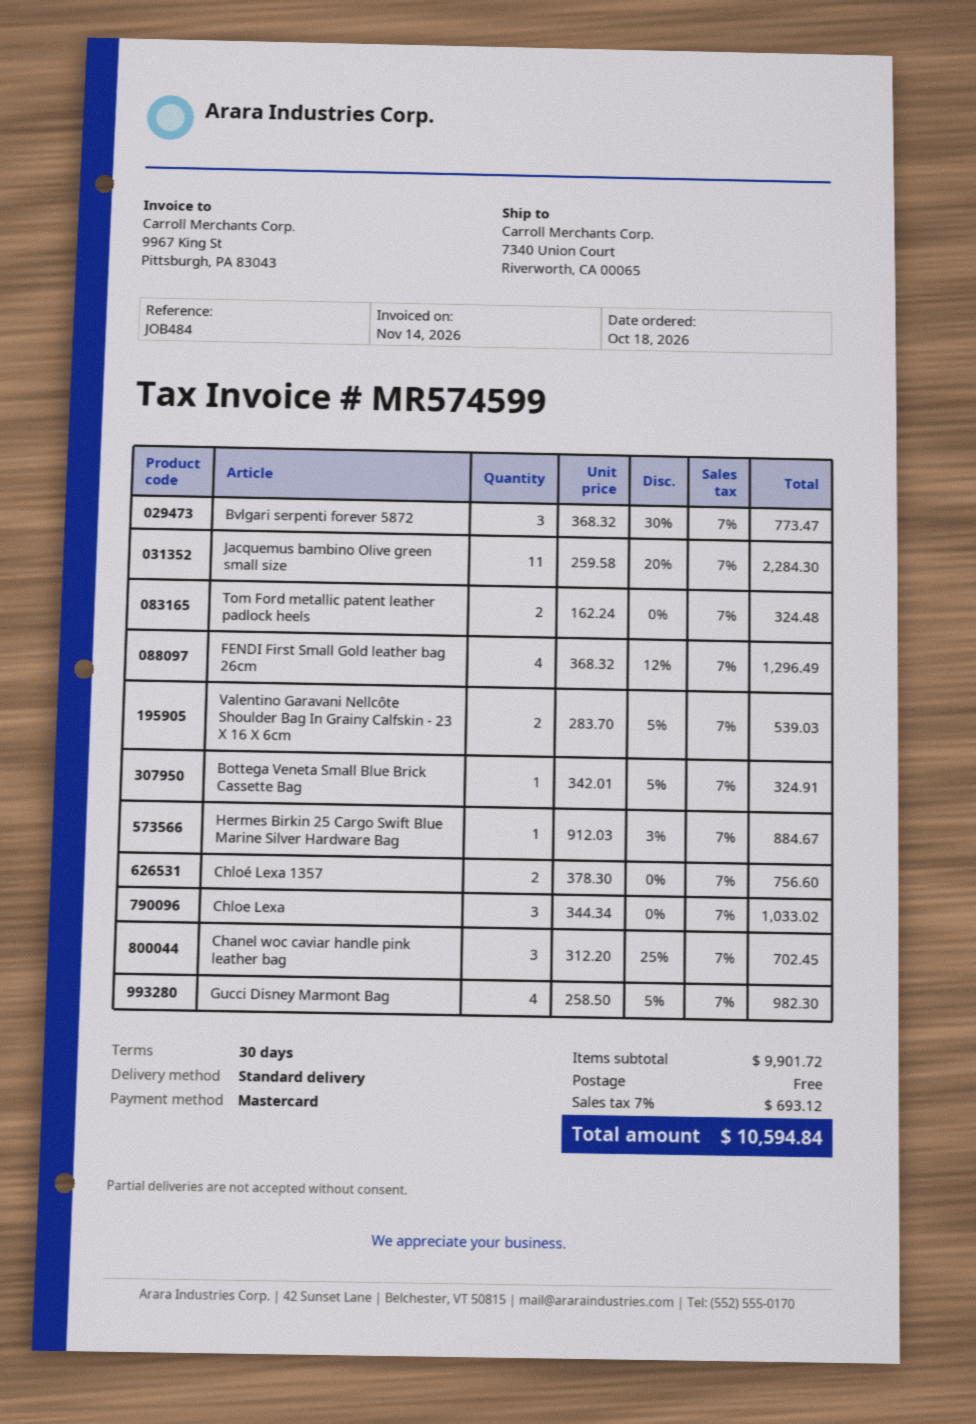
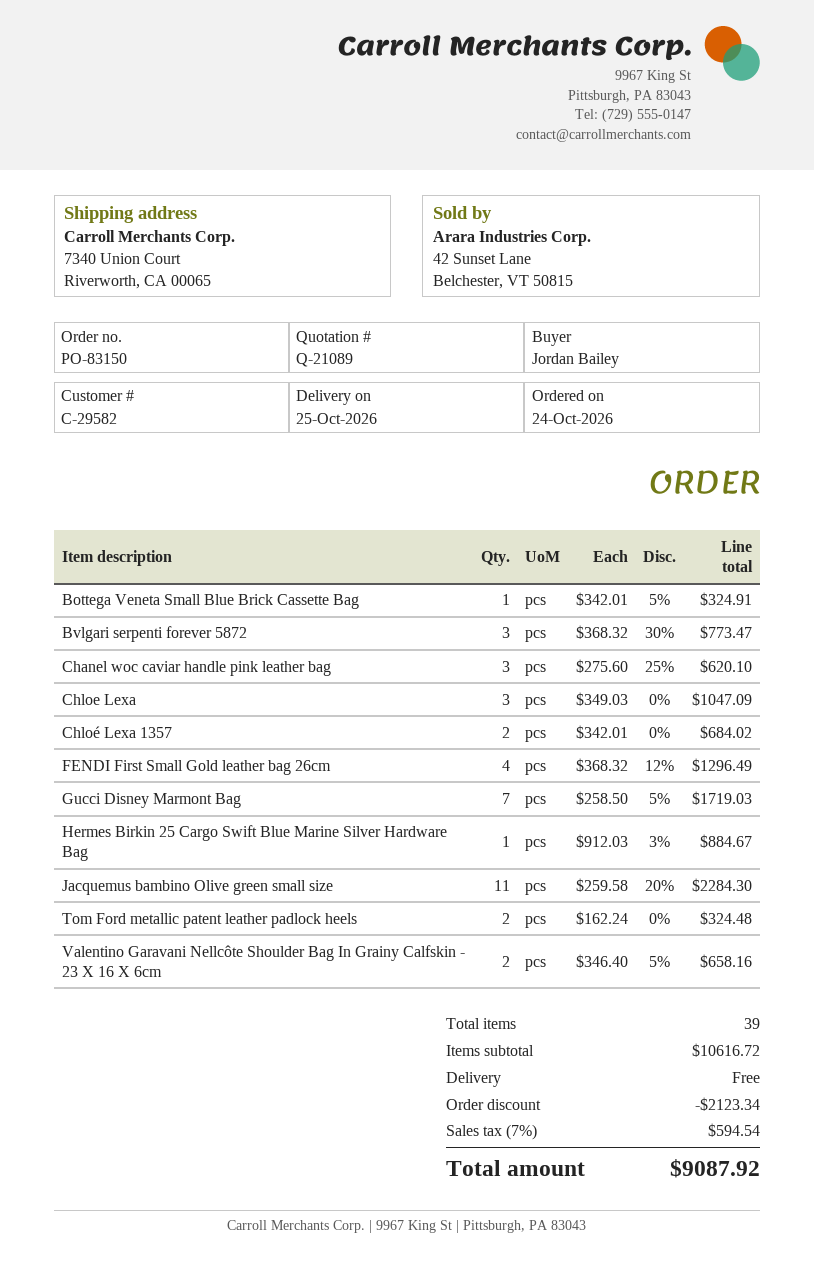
order date: 2026-10-18 -> 2026-10-24
Valentino Garavani Nellcôte Shoulder Bag In Grainy Calfskin - 23 X 16 X 6cm: 2 x 283.70 - 5% = 539.03 -> 2 x 346.40 - 5% = 658.16
Chloé Lexa 1357: 2 x 378.30 = 756.60 -> 2 x 342.01 = 684.02
Chloe Lexa: 3 x 344.34 = 1033.02 -> 3 x 349.03 = 1047.09
Chanel woc caviar handle pink leather bag: 3 x 312.20 - 25% = 702.45 -> 3 x 275.60 - 25% = 620.10
Gucci Disney Marmont Bag: 4 x 258.50 - 5% = 982.30 -> 7 x 258.50 - 5% = 1719.03
subtotal: 9901.72 -> 10616.72
discount: none -> 2123.34
tax: 7% = 693.12 -> 7% = 594.54
total: 10594.84 -> 9087.92

